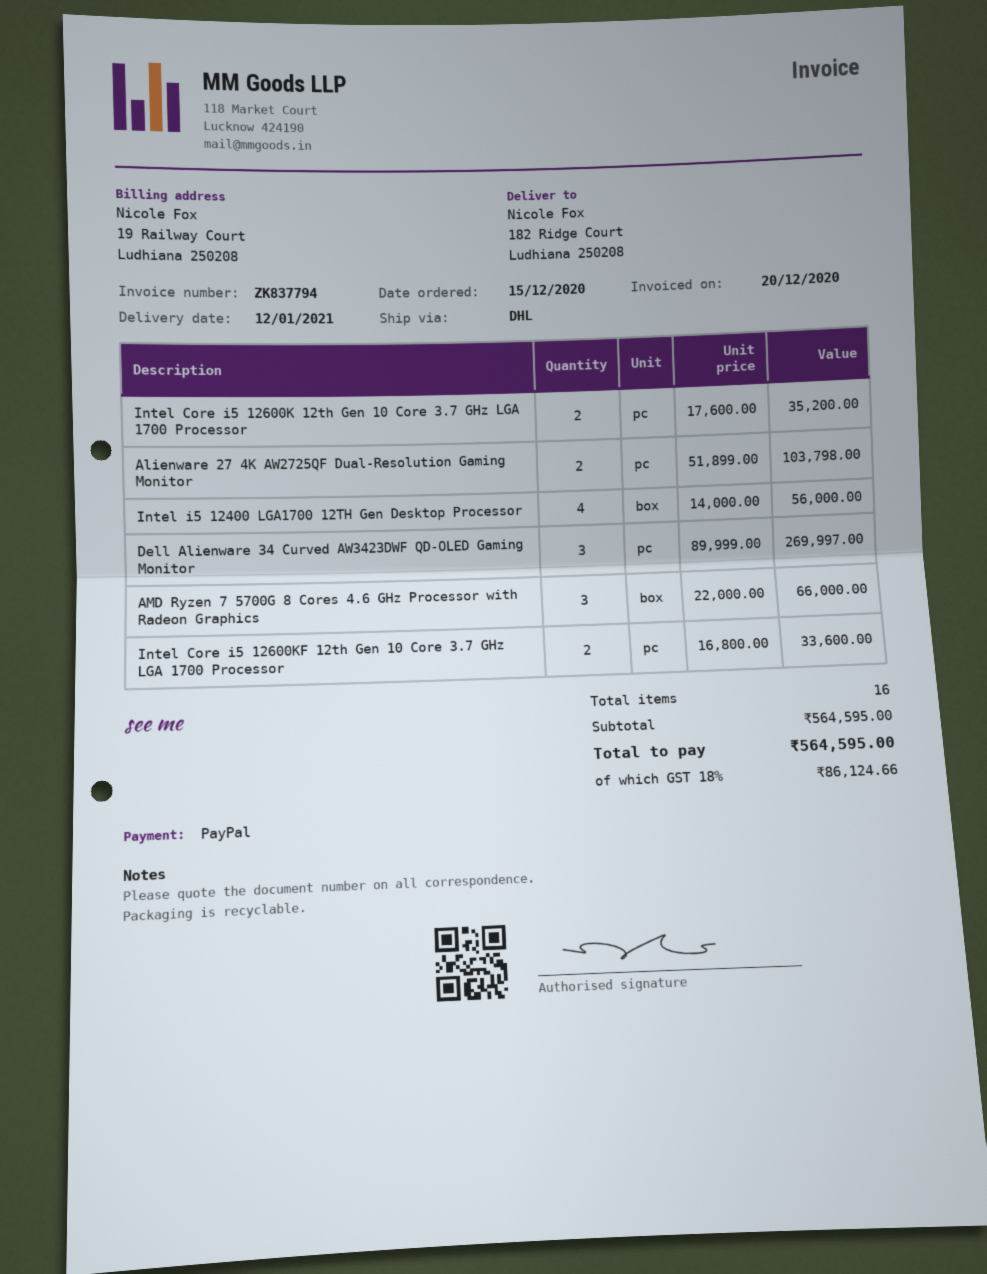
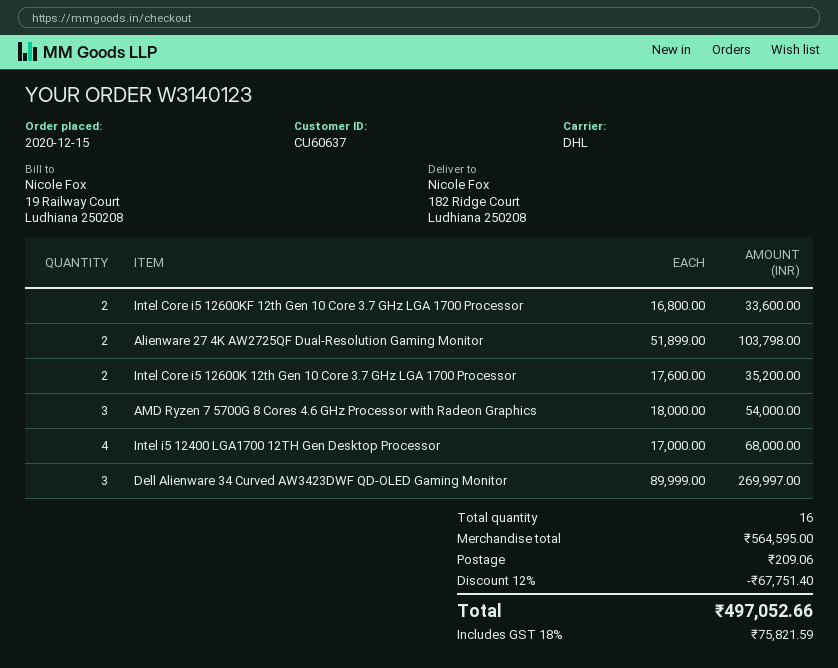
Intel i5 12400 LGA1700 12TH Gen Desktop Processor: 4 x 14000.00 = 56000.00 -> 4 x 17000.00 = 68000.00
AMD Ryzen 7 5700G 8 Cores 4.6 GHz Processor with Radeon Graphics: 3 x 22000.00 = 66000.00 -> 3 x 18000.00 = 54000.00
discount: none -> 12% = 67751.40
shipping: none -> 209.06
tax: 18% = 86124.66 -> 18% = 75821.59
total: 564595.00 -> 497052.66

